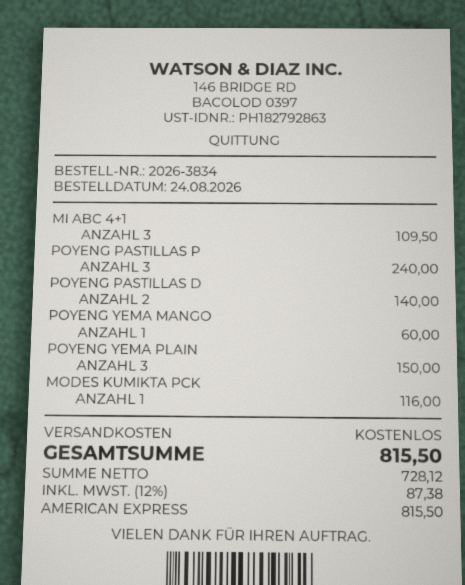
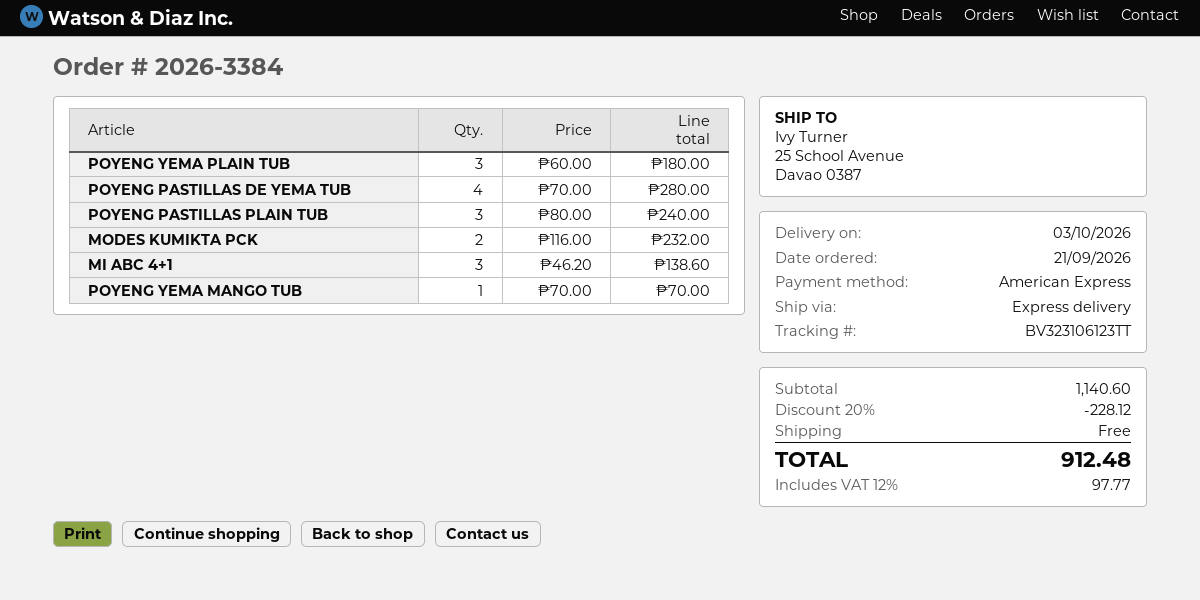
order number: 2026-3834 -> 2026-3384
order date: 2026-08-24 -> 2026-09-21
MI ABC 4+1: 3 for 109.50 -> 3 for 138.60
POYENG PASTILLAS D: 2 for 140.00 -> 4 for 280.00
POYENG YEMA MANGO: 1 for 60.00 -> 1 for 70.00
POYENG YEMA PLAIN: 3 for 150.00 -> 3 for 180.00
MODES KUMIKTA PCK: 1 for 116.00 -> 2 for 232.00
discount: none -> 20% = 228.12
tax: 12% = 87.38 -> 12% = 97.77
total: 815.50 -> 912.48

